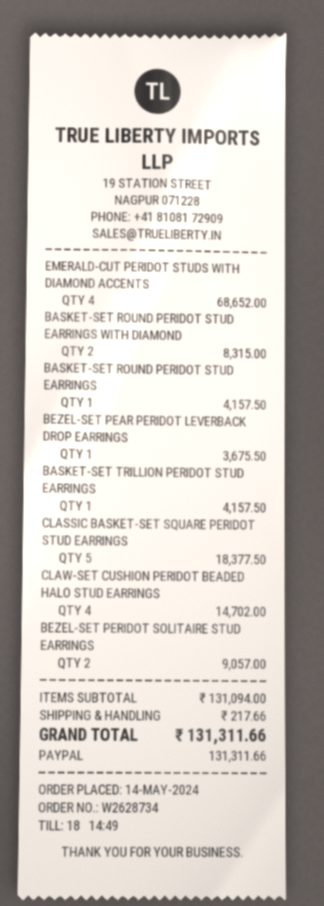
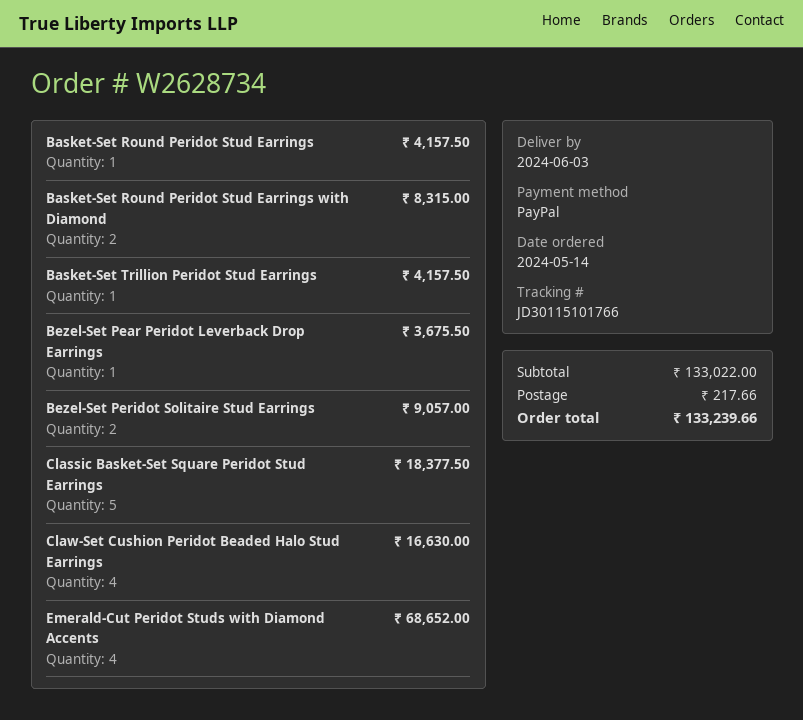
CLAW-SET CUSHION PERIDOT BEADED HALO STUD EARRINGS: 4 for 14702.00 -> 4 for 16630.00
subtotal: 131094.00 -> 133022.00
total: 131311.66 -> 133239.66

